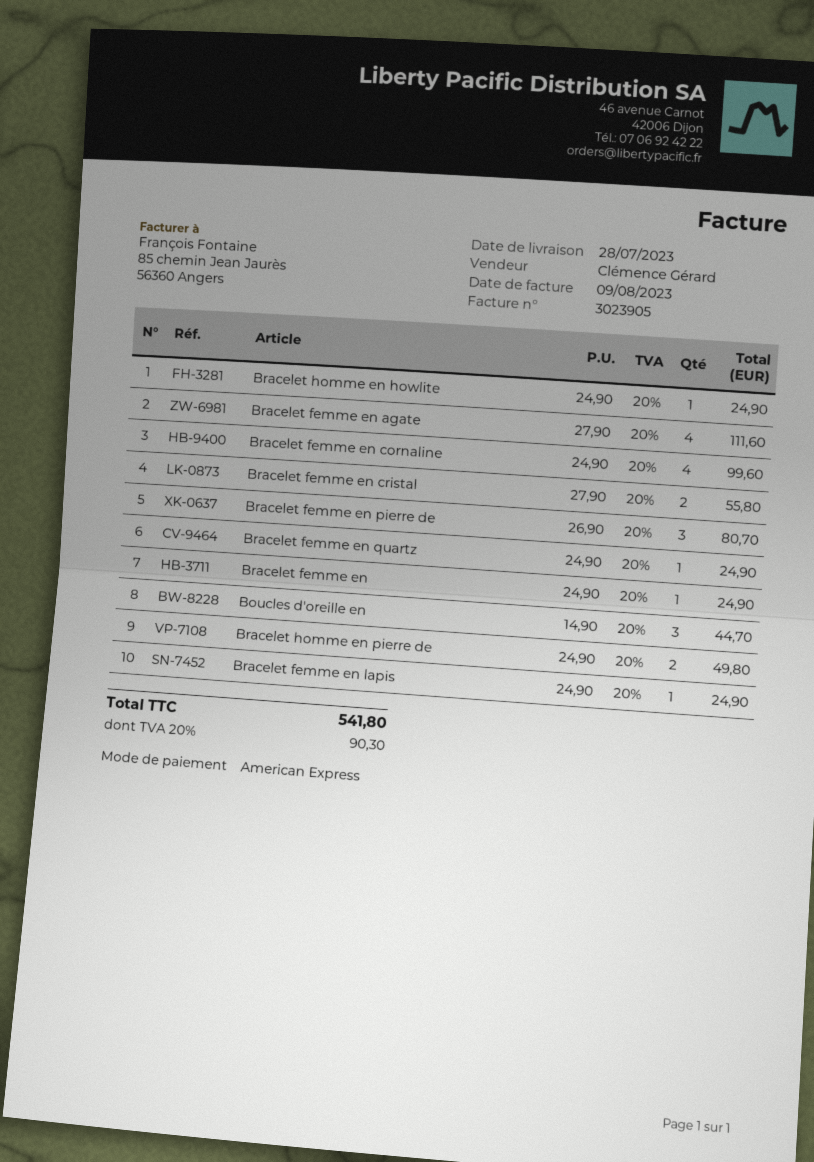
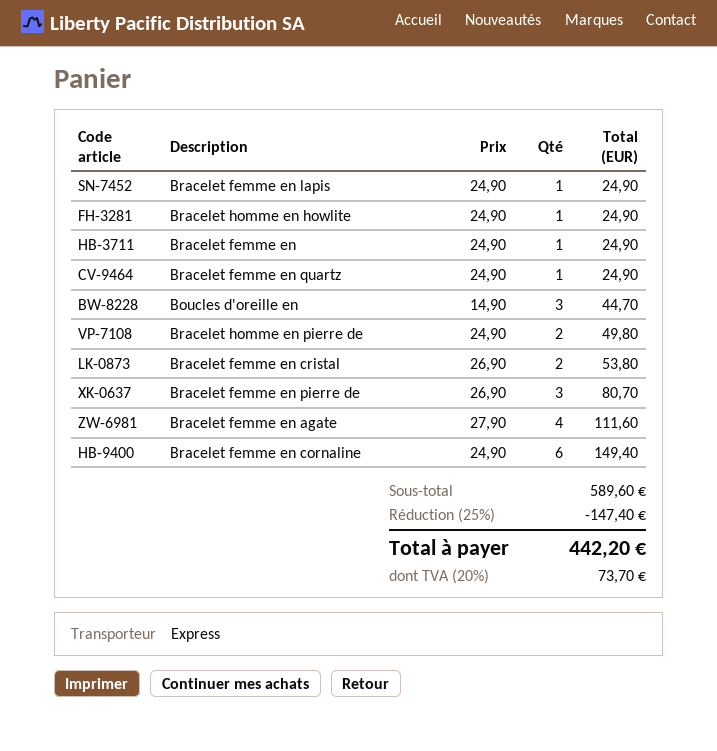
Bracelet femme en cornaline: 4 x 24.90 = 99.60 -> 6 x 24.90 = 149.40
Bracelet femme en cristal: 2 x 27.90 = 55.80 -> 2 x 26.90 = 53.80
discount: none -> 25% = 147.40
tax: 20% = 90.30 -> 20% = 73.70
total: 541.80 -> 442.20

